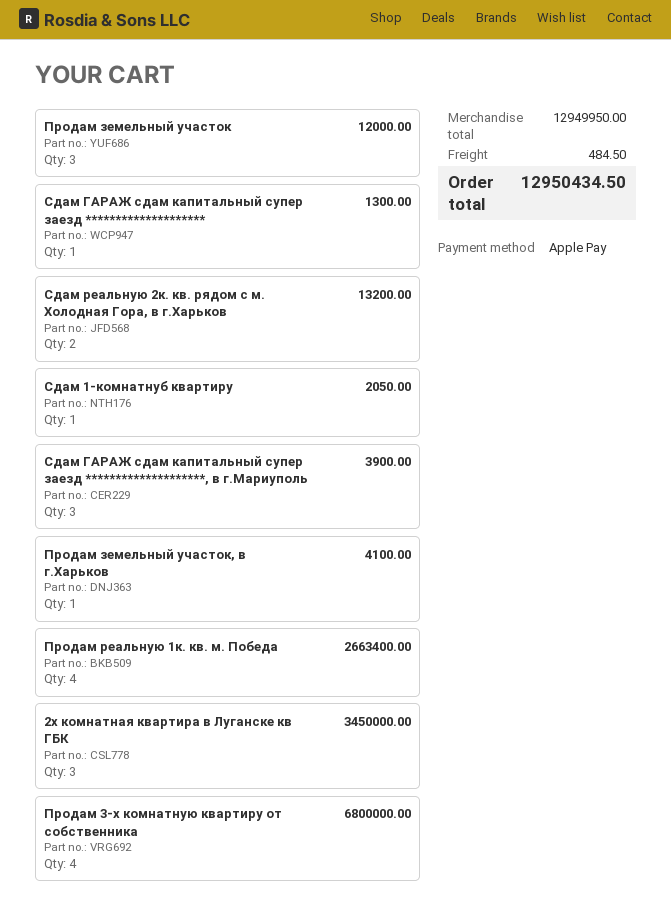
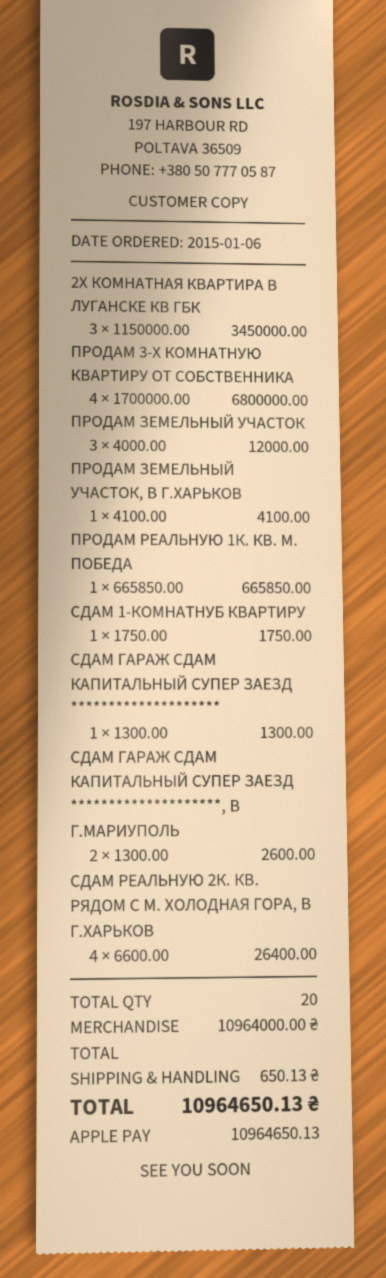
Сдам реальную 2к. кв. рядом с м. Холодная Гора, в г.Харьков: 2 for 13200.00 -> 4 for 26400.00
Сдам 1-комнатнуб квартиру: 1 for 2050.00 -> 1 for 1750.00
Сдам ГАРАЖ сдам капитальный супер заезд ********************, в г.Мариуполь: 3 for 3900.00 -> 2 for 2600.00
Продам реальную 1к. кв. м. Победа: 4 for 2663400.00 -> 1 for 665850.00
subtotal: 12949950.00 -> 10964000.00
shipping: 484.50 -> 650.13
total: 12950434.50 -> 10964650.13

